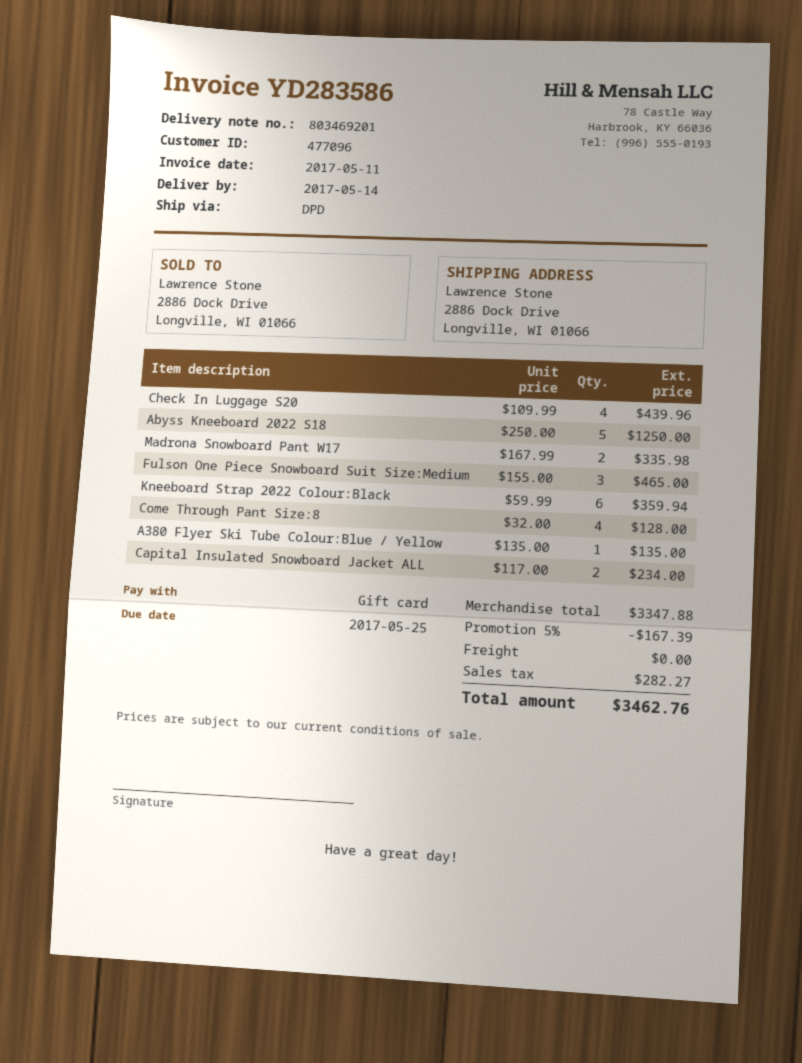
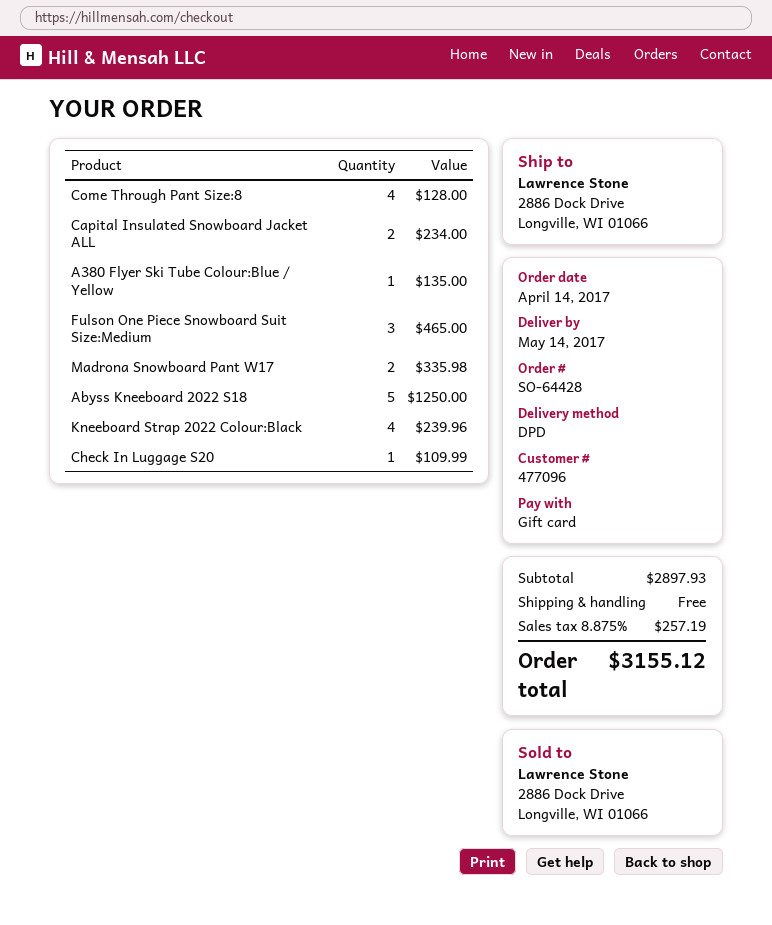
Check In Luggage S20: 4 for 439.96 -> 1 for 109.99
Kneeboard Strap 2022 Colour:Black: 6 for 359.94 -> 4 for 239.96
subtotal: 3347.88 -> 2897.93
discount: 5% = 167.39 -> none
tax: 282.27 -> 257.19
total: 3462.76 -> 3155.12

